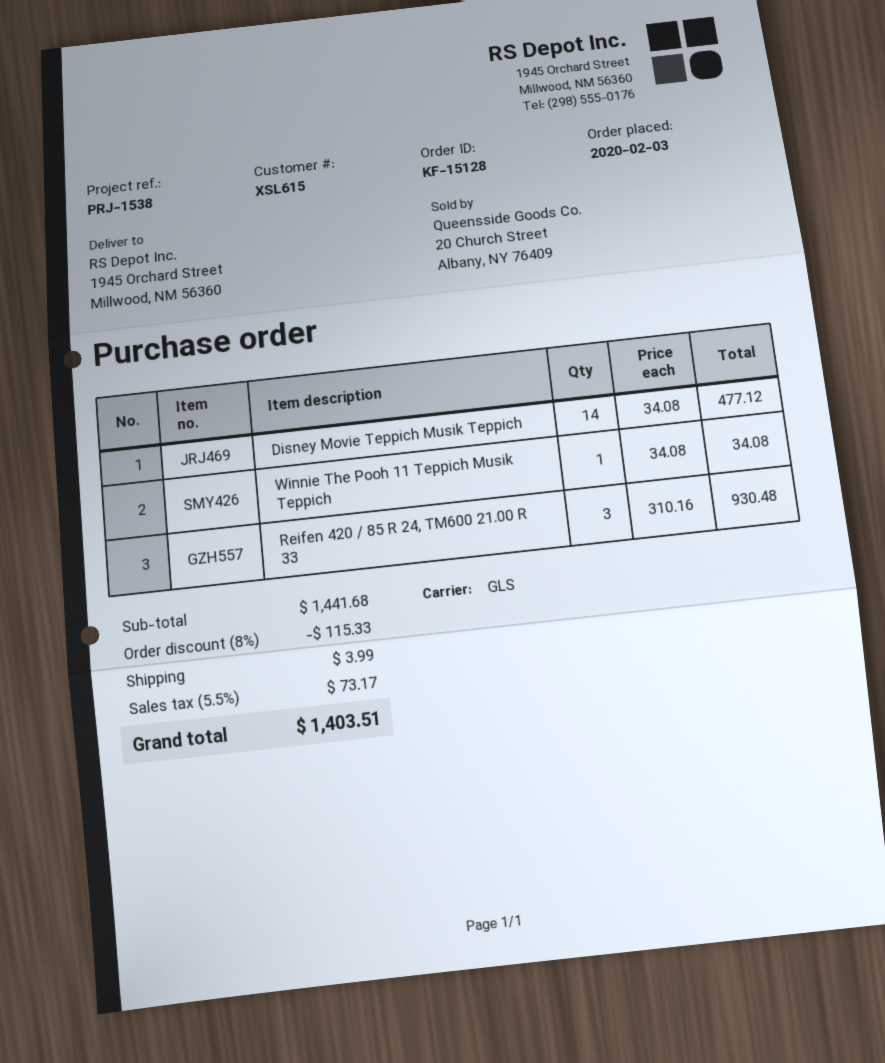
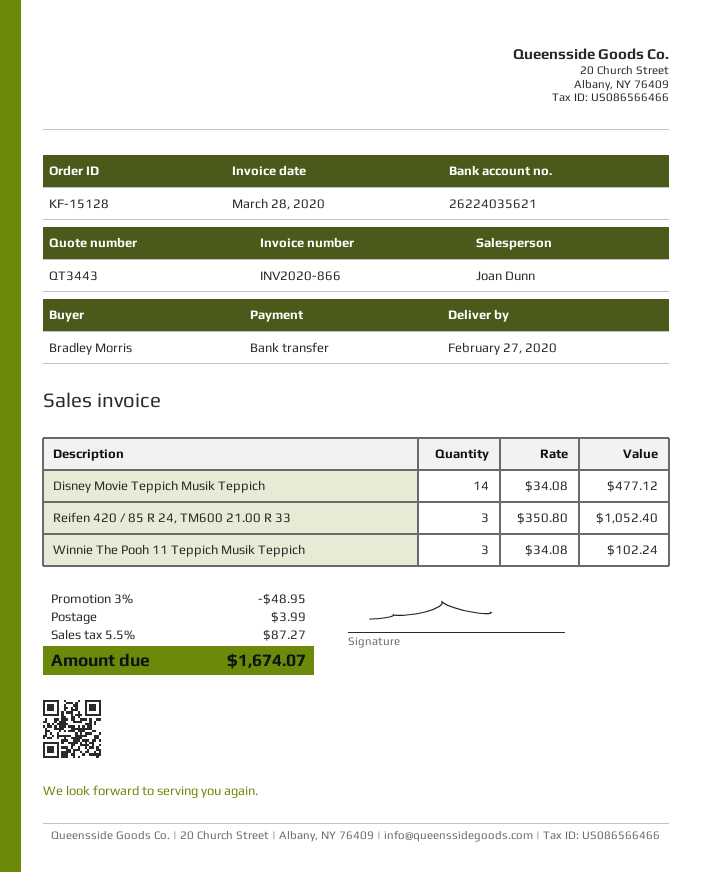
Winnie The Pooh 11 Teppich Musik Teppich: 1 x 34.08 = 34.08 -> 3 x 34.08 = 102.24
Reifen 420 / 85 R 24, TM600 21.00 R 33: 3 x 310.16 = 930.48 -> 3 x 350.80 = 1052.40
discount: 8% = 115.33 -> 3% = 48.95
tax: 5.5% = 73.17 -> 5.5% = 87.27
total: 1403.51 -> 1674.07

